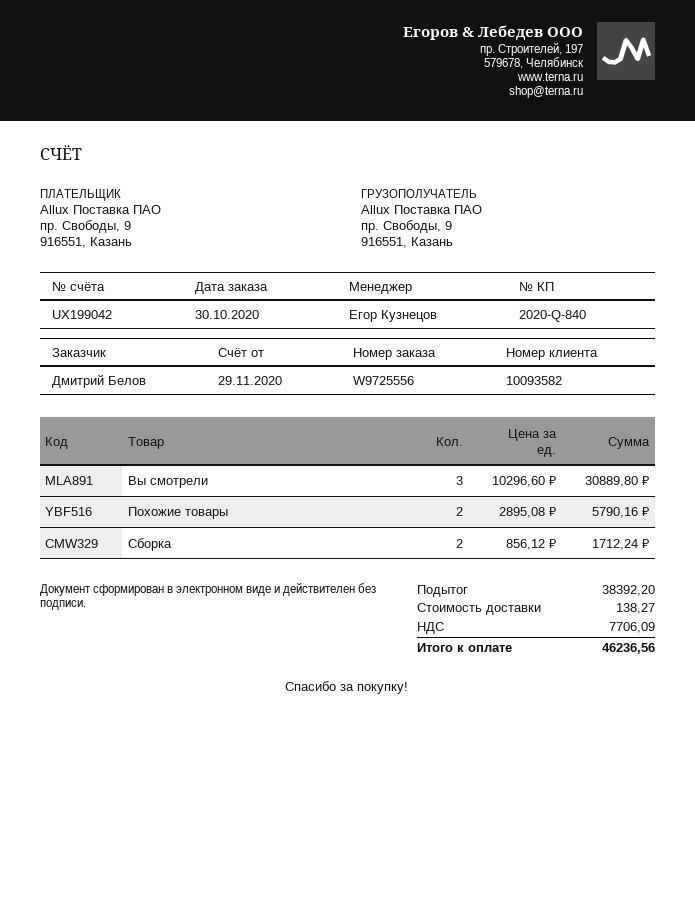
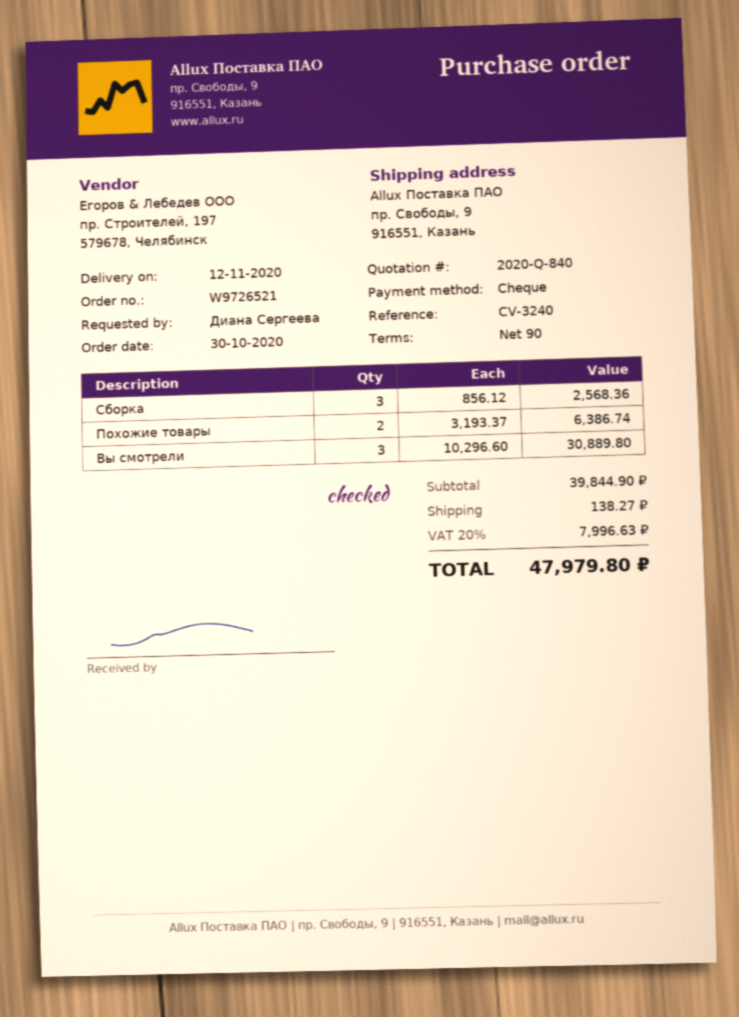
order number: W9725556 -> W9726521
ordered by: Дмитрий Белов -> Диана Сергеева
Похожие товары: 2 x 2895.08 = 5790.16 -> 2 x 3193.37 = 6386.74
Сборка: 2 x 856.12 = 1712.24 -> 3 x 856.12 = 2568.36
subtotal: 38392.20 -> 39844.90
tax: 7706.09 -> 7996.63
total: 46236.56 -> 47979.80

